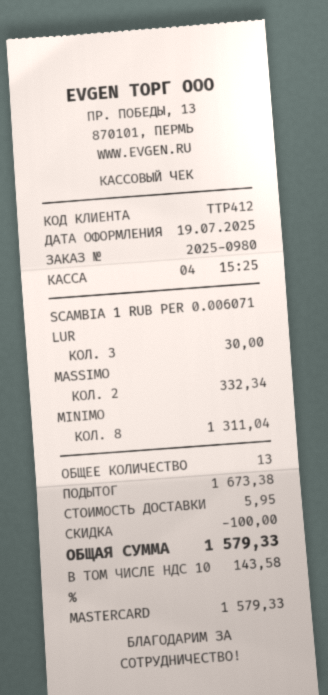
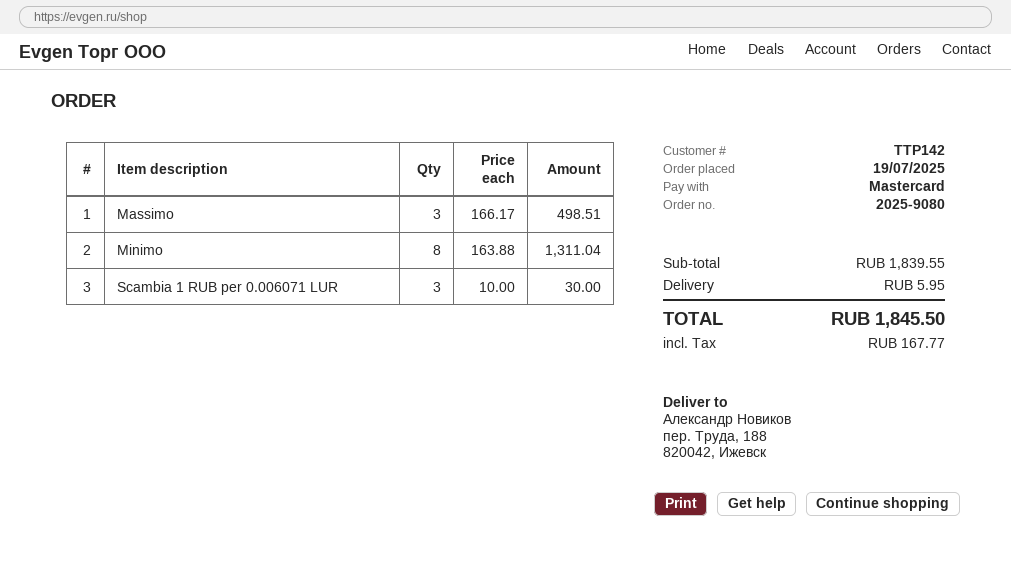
order number: 2025-0980 -> 2025-9080
customer number: TTP412 -> TTP142
MASSIMO: 2 for 332.34 -> 3 for 498.51
subtotal: 1673.38 -> 1839.55
discount: 100.00 -> none
tax: 143.58 -> 167.77
total: 1579.33 -> 1845.50

